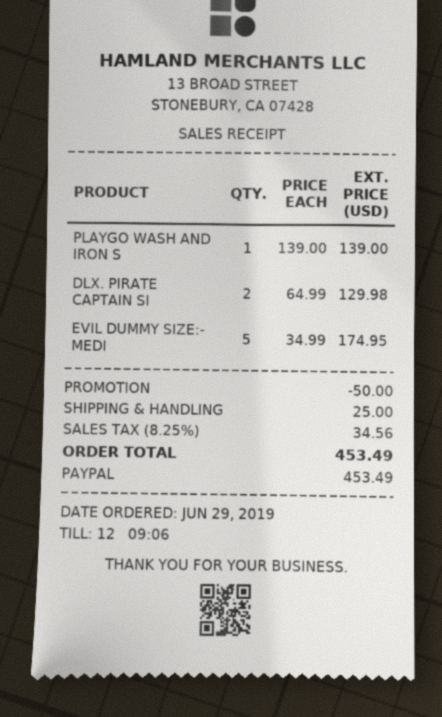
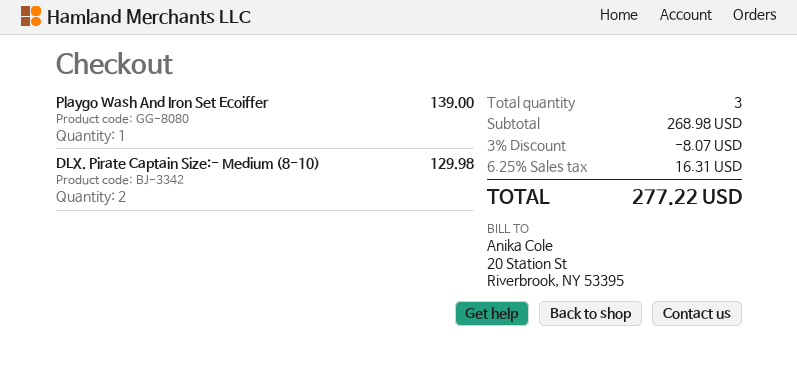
EVIL DUMMY SIZE:- MEDI: 5 for 174.95 -> none
discount: 50.00 -> 8.07
shipping: 25.00 -> none
tax: 8.25% = 34.56 -> 6.25% = 16.31
total: 453.49 -> 277.22

